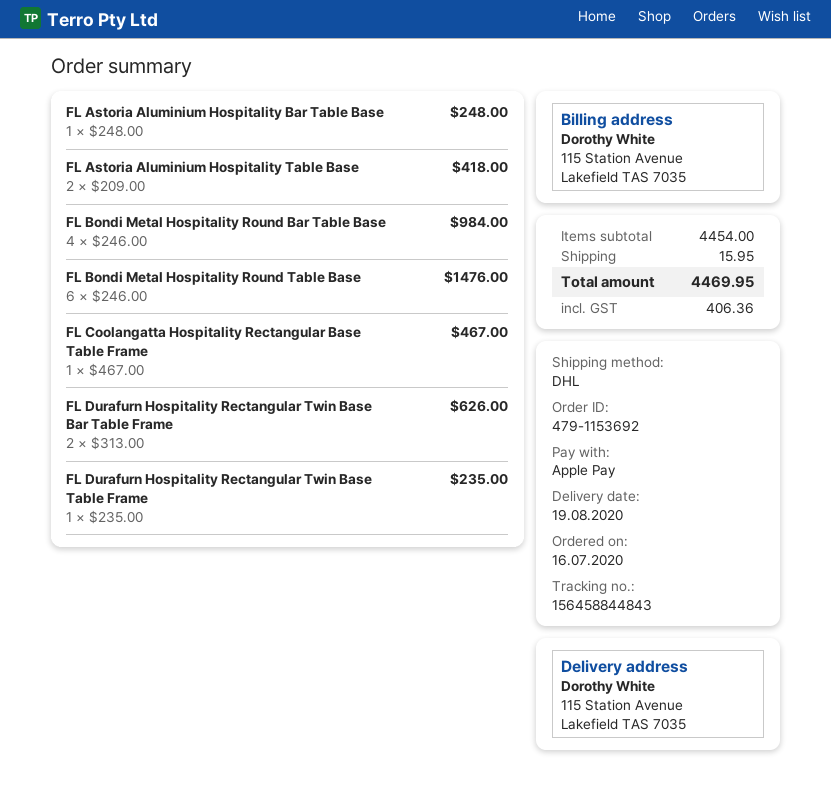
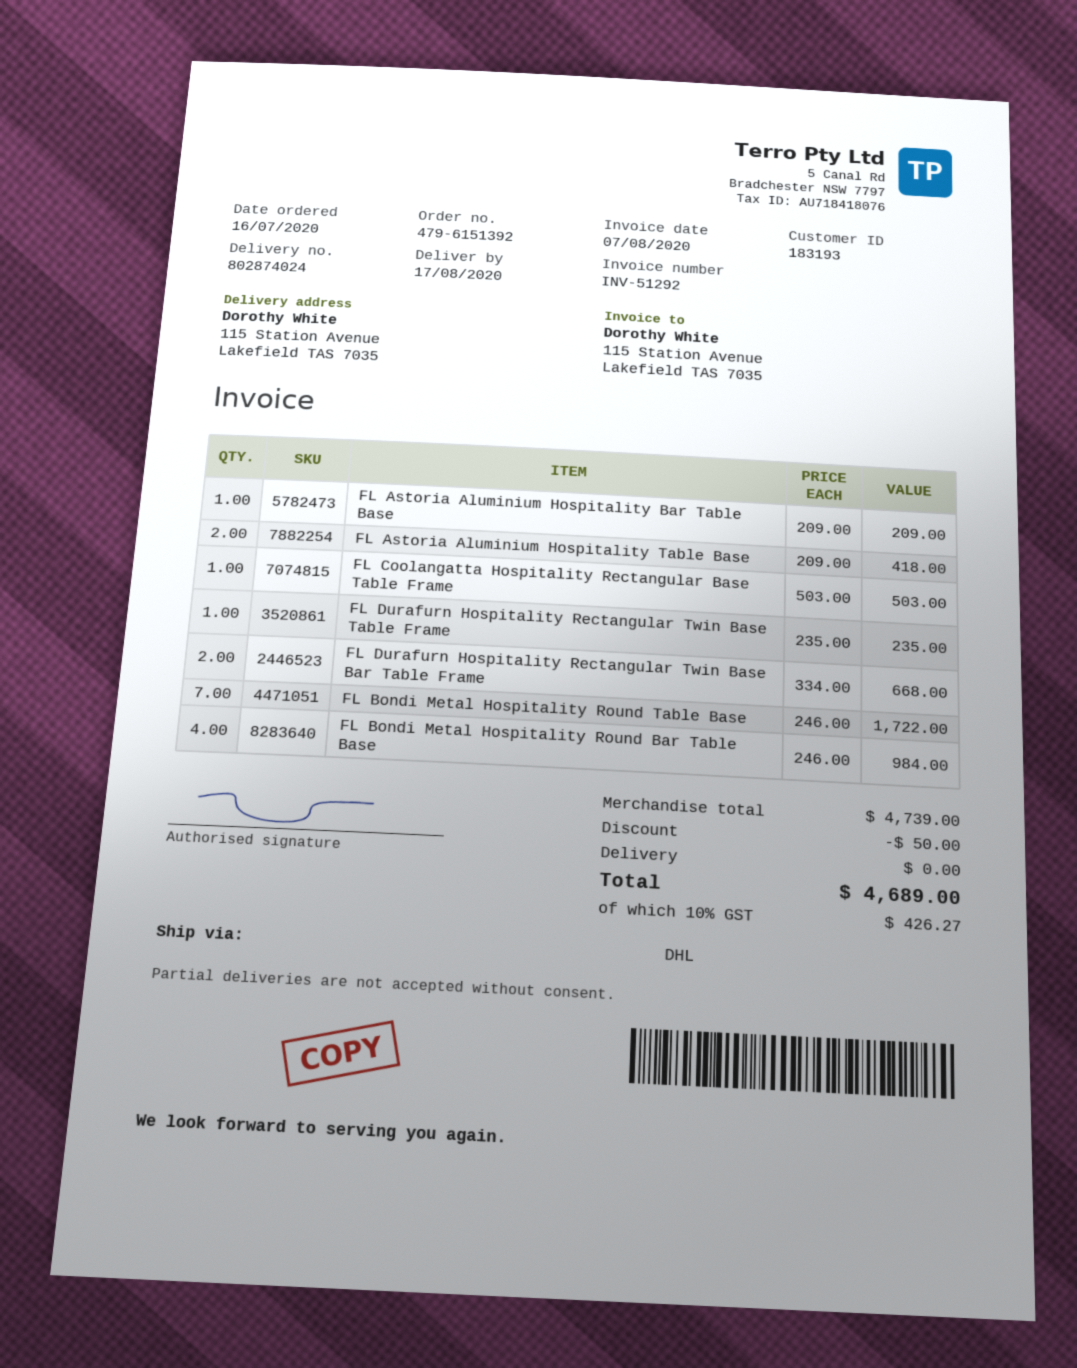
order number: 479-1153692 -> 479-6151392
delivery date: 2020-08-19 -> 2020-08-17
FL Astoria Aluminium Hospitality Bar Table Base: 1 x 248.00 = 248.00 -> 1 x 209.00 = 209.00
FL Bondi Metal Hospitality Round Table Base: 6 x 246.00 = 1476.00 -> 7 x 246.00 = 1722.00
FL Coolangatta Hospitality Rectangular Base Table Frame: 1 x 467.00 = 467.00 -> 1 x 503.00 = 503.00
FL Durafurn Hospitality Rectangular Twin Base Bar Table Frame: 2 x 313.00 = 626.00 -> 2 x 334.00 = 668.00
subtotal: 4454.00 -> 4739.00
discount: none -> 50.00
shipping: 15.95 -> 0.00
tax: 406.36 -> 426.27
total: 4469.95 -> 4689.00

